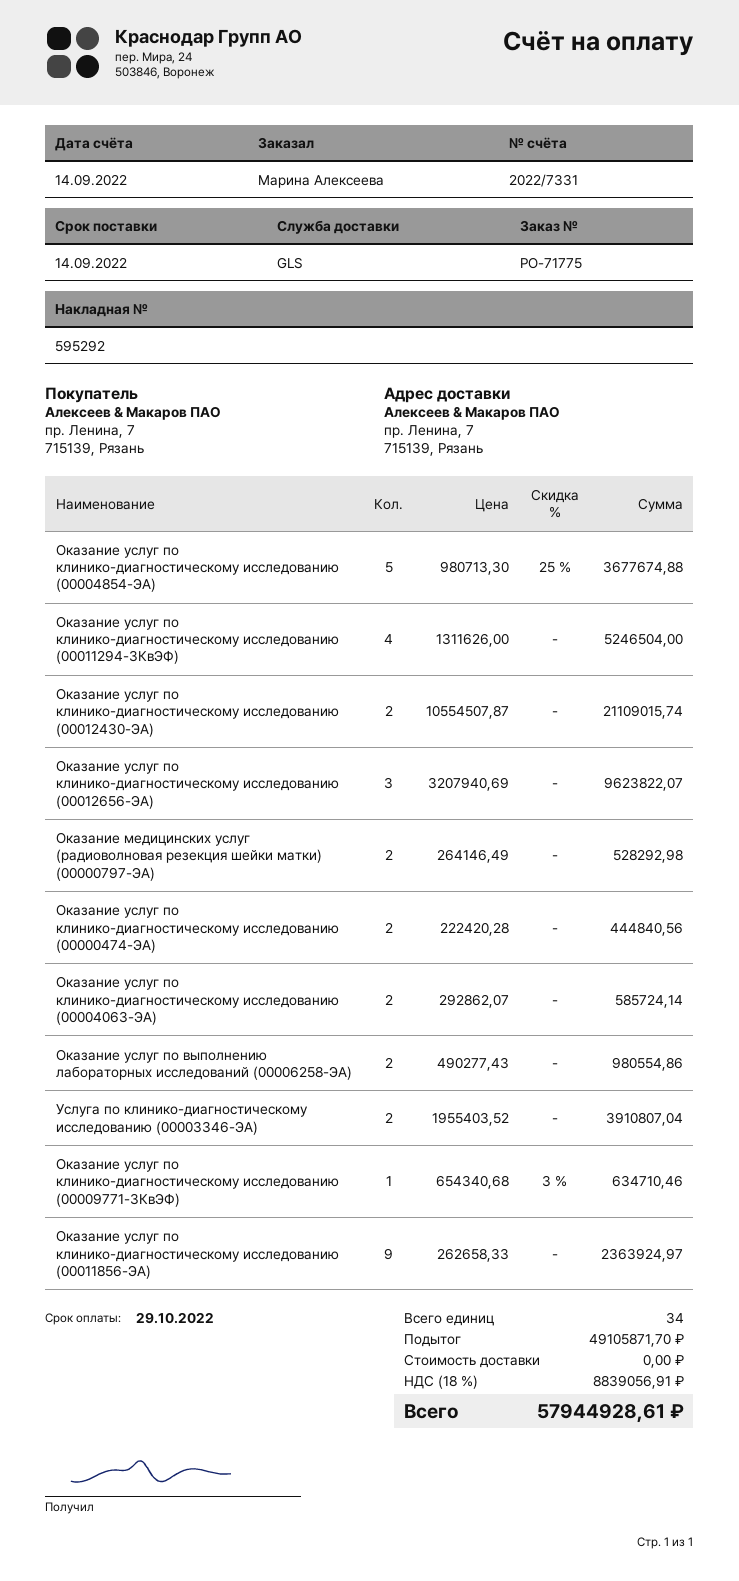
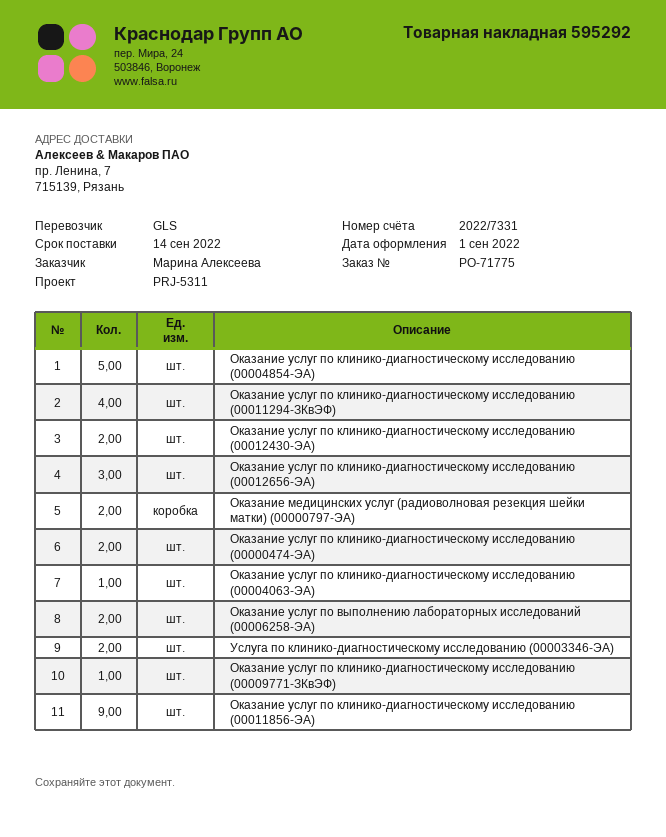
Оказание услуг по клинико-диагностическому исследованию (00004063-ЭА): 2 -> 1

